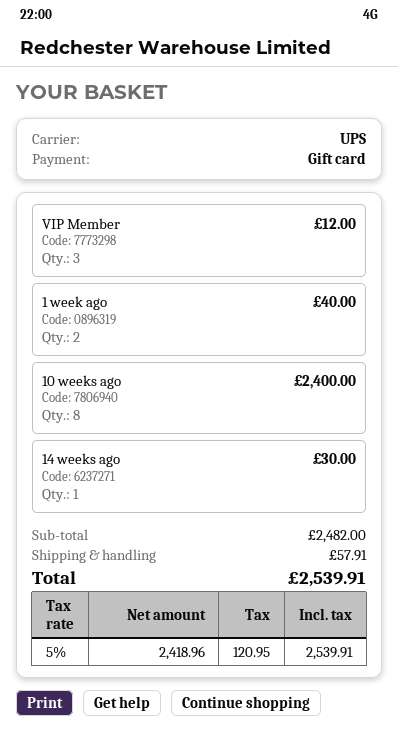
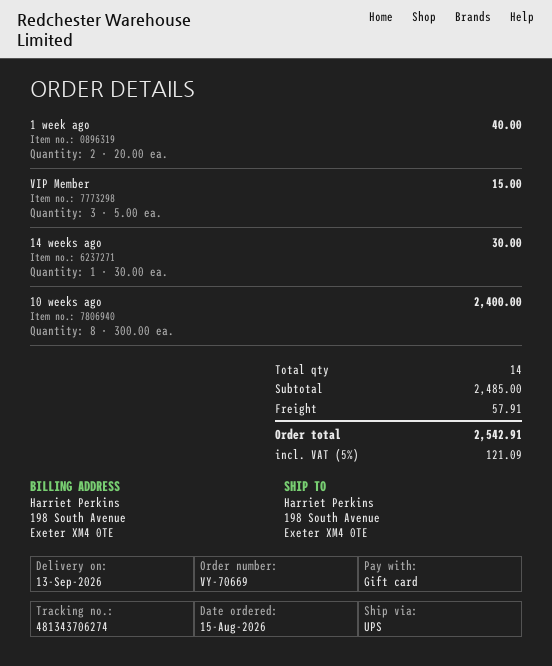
VIP Member: 3 for 12.00 -> 3 for 15.00
subtotal: 2482.00 -> 2485.00
tax: 5% = 120.95 -> 5% = 121.09
total: 2539.91 -> 2542.91

